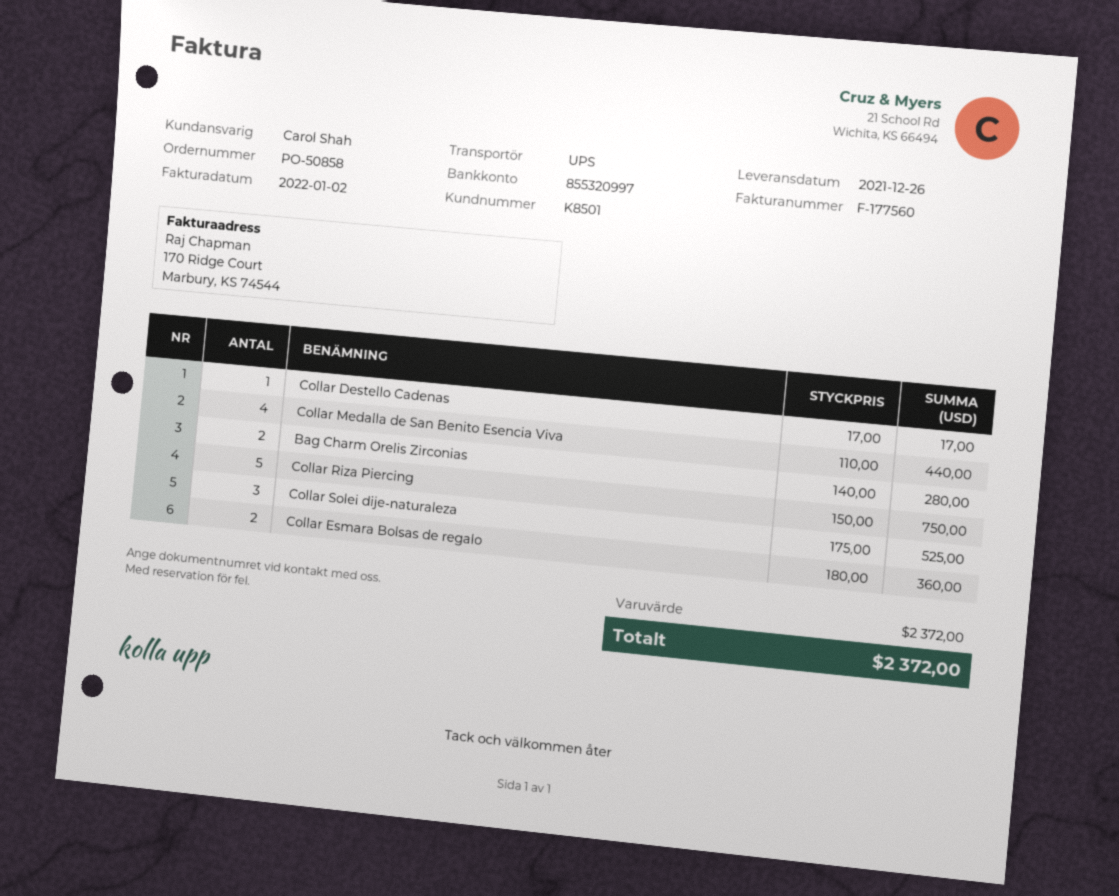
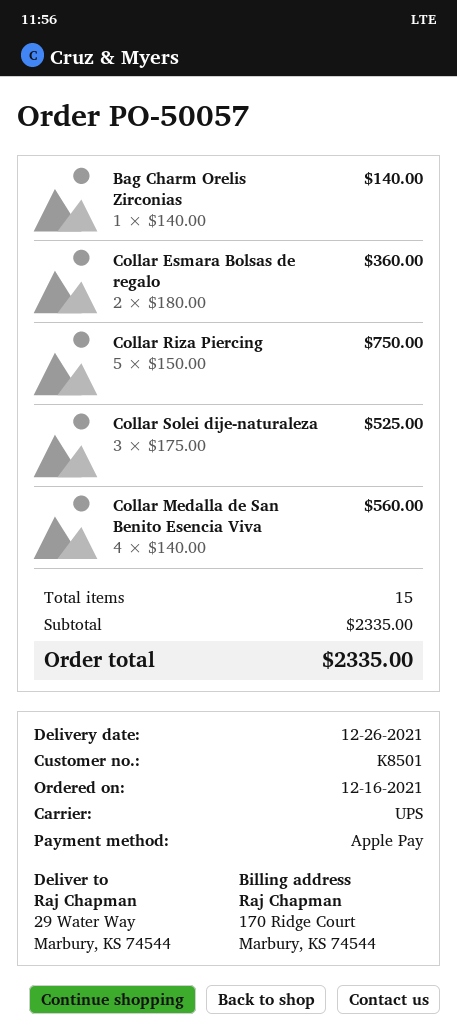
order number: PO-50858 -> PO-50057
Collar Destello Cadenas: 1 x 17.00 = 17.00 -> none
Collar Medalla de San Benito Esencia Viva: 4 x 110.00 = 440.00 -> 4 x 140.00 = 560.00
Bag Charm Orelis Zirconias: 2 x 140.00 = 280.00 -> 1 x 140.00 = 140.00
subtotal: 2372.00 -> 2335.00
total: 2372.00 -> 2335.00

